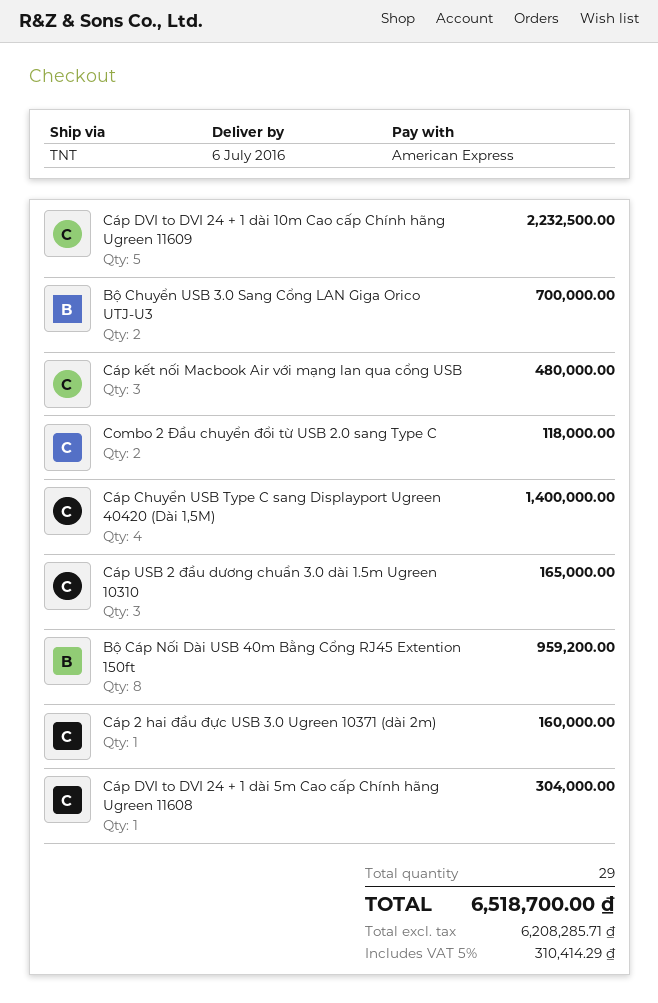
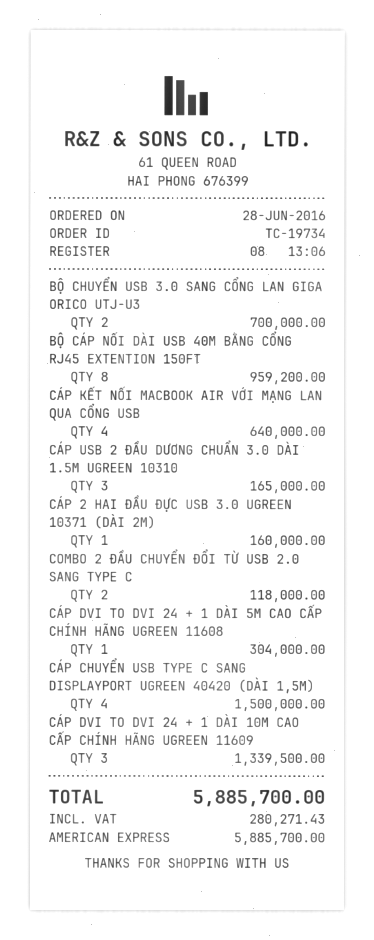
Cáp DVI to DVI 24 + 1 dài 10m Cao cấp Chính hãng Ugreen 11609: 5 for 2232500.00 -> 3 for 1339500.00
Cáp kết nối Macbook Air với mạng lan qua cổng USB: 3 for 480000.00 -> 4 for 640000.00
Cáp Chuyển USB Type C sang Displayport Ugreen 40420 (Dài 1,5M): 4 for 1400000.00 -> 4 for 1500000.00
tax: 310414.29 -> 280271.43
total: 6518700.00 -> 5885700.00

